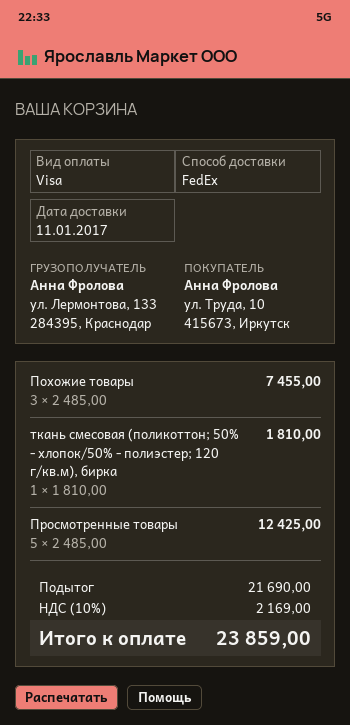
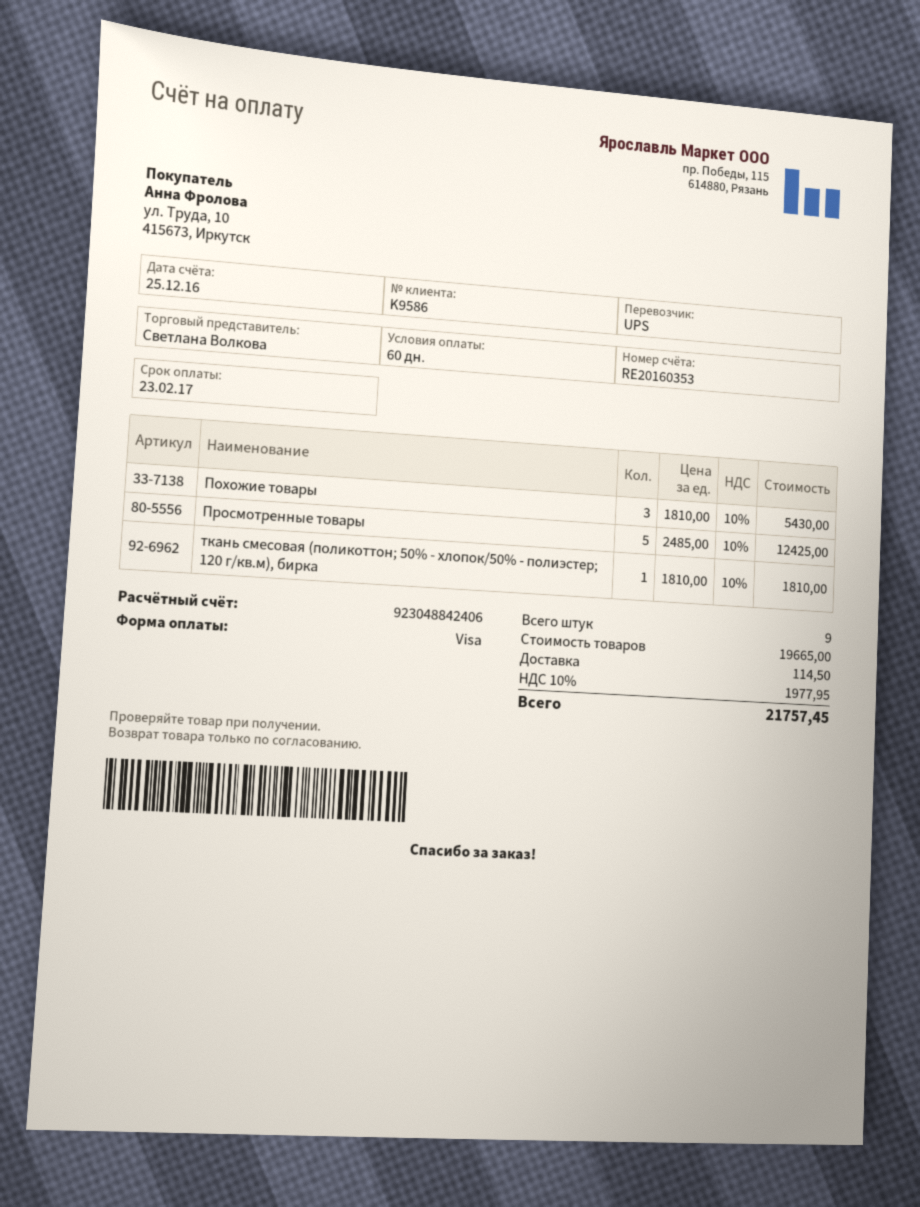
shipping method: FedEx -> UPS
Похожие товары: 3 x 2485.00 = 7455.00 -> 3 x 1810.00 = 5430.00
subtotal: 21690.00 -> 19665.00
shipping: none -> 114.50
tax: 10% = 2169.00 -> 10% = 1977.95
total: 23859.00 -> 21757.45

